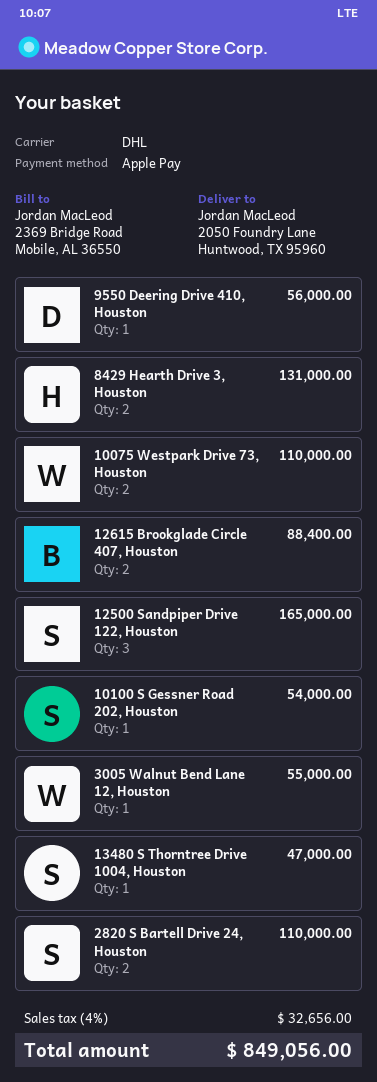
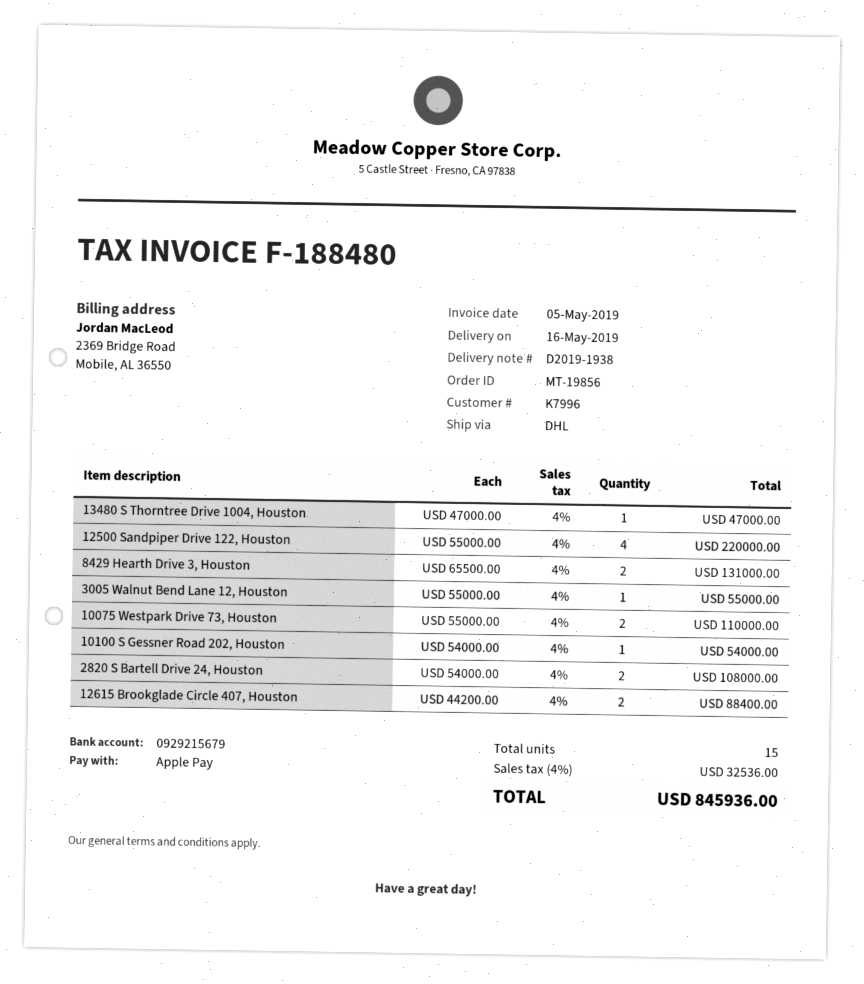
9550 Deering Drive 410, Houston: 1 for 56000.00 -> none
12500 Sandpiper Drive 122, Houston: 3 for 165000.00 -> 4 for 220000.00
2820 S Bartell Drive 24, Houston: 2 for 110000.00 -> 2 for 108000.00
tax: 4% = 32656.00 -> 4% = 32536.00
total: 849056.00 -> 845936.00

